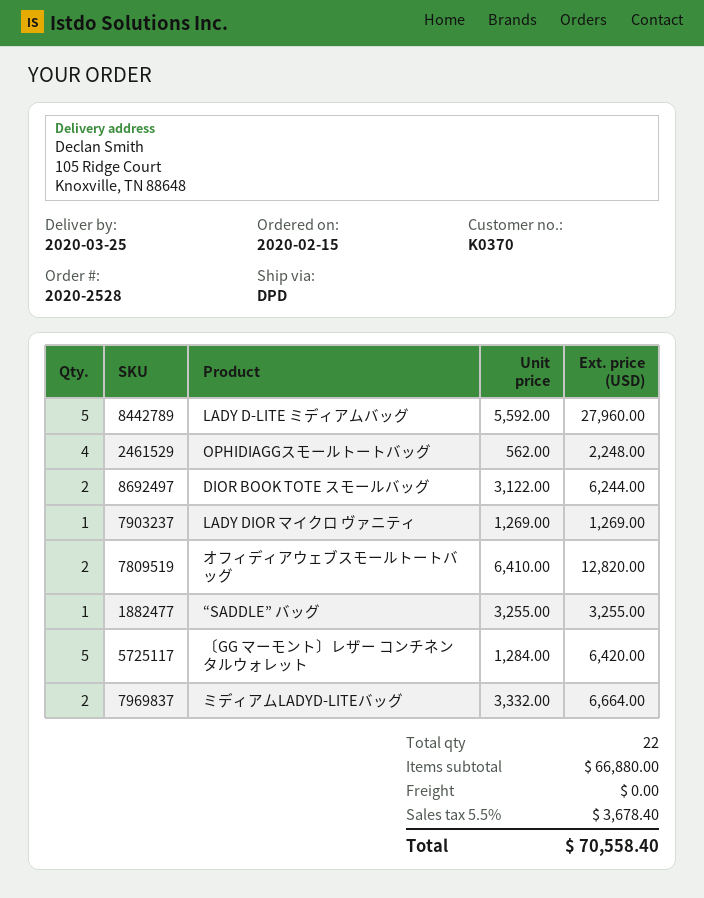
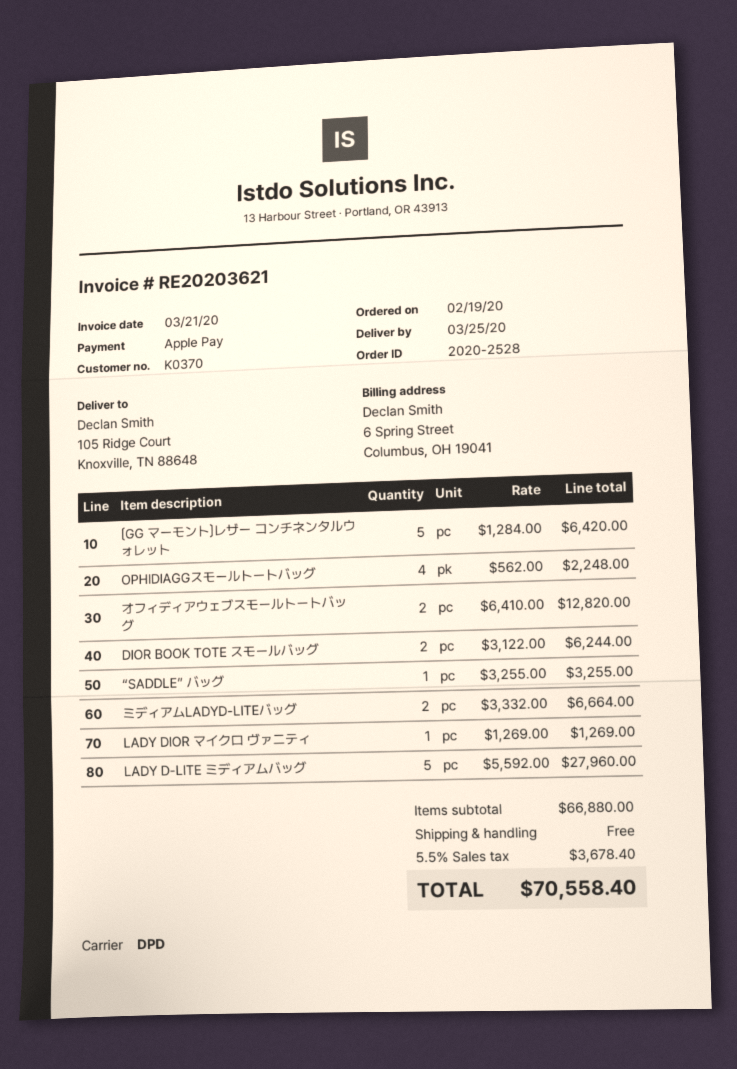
order date: 2020-02-15 -> 2020-02-19

